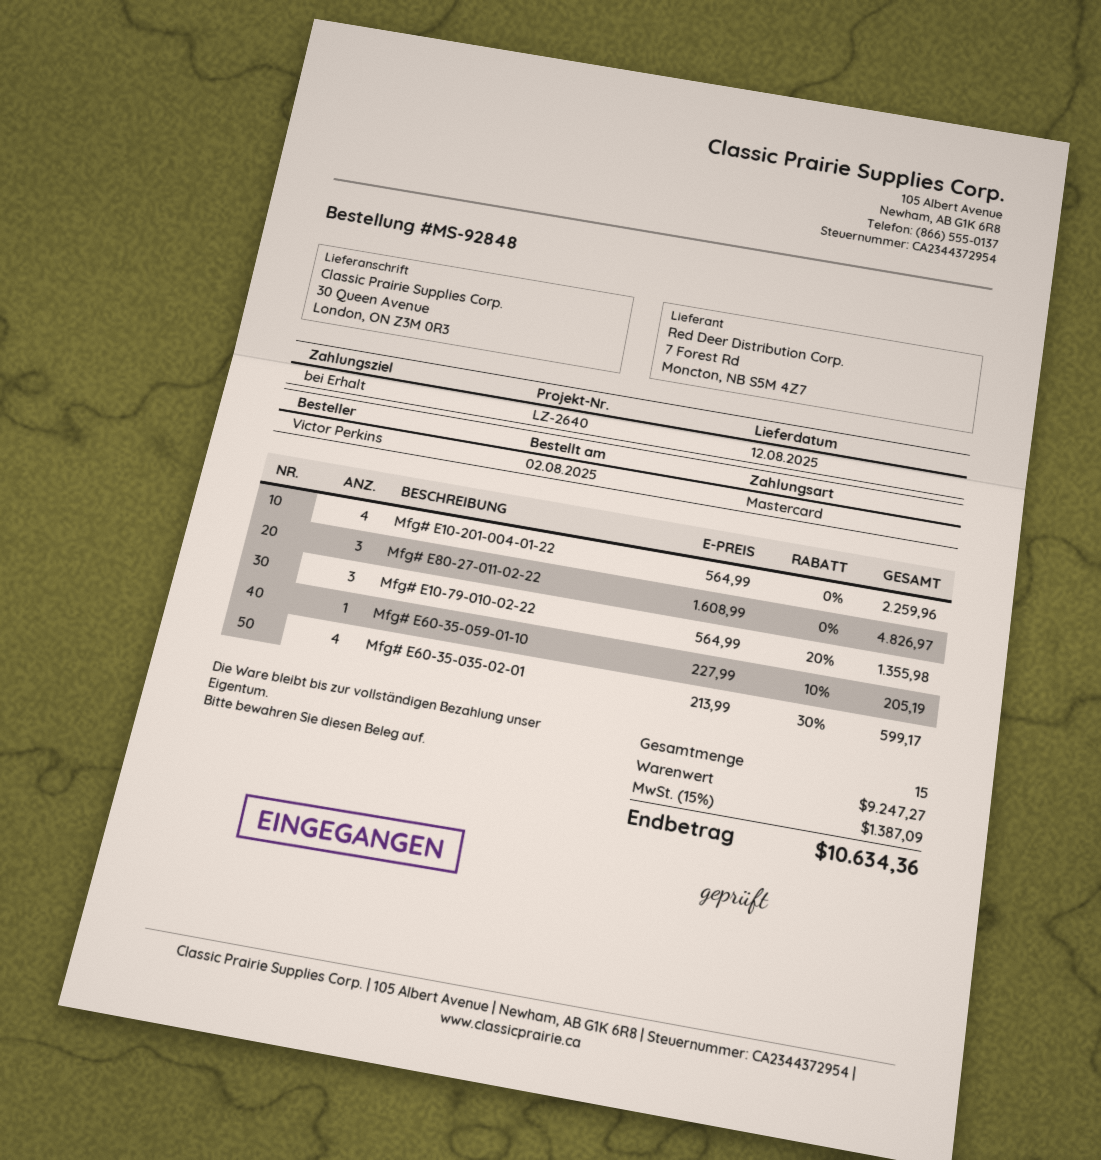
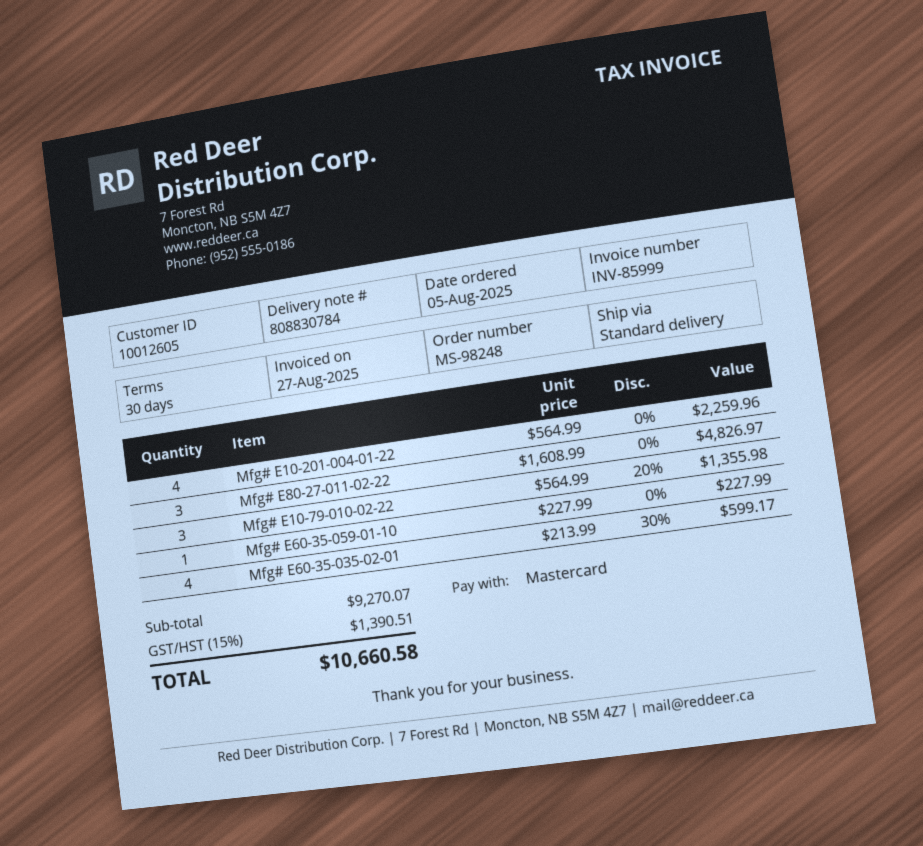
order number: MS-92848 -> MS-98248
order date: 2025-08-02 -> 2025-08-05
payment terms: on receipt -> 30 days
Mfg# E60-35-059-01-10: 1 x 227.99 - 10% = 205.19 -> 1 x 227.99 = 227.99
subtotal: 9247.27 -> 9270.07
tax: 15% = 1387.09 -> 15% = 1390.51
total: 10634.36 -> 10660.58

